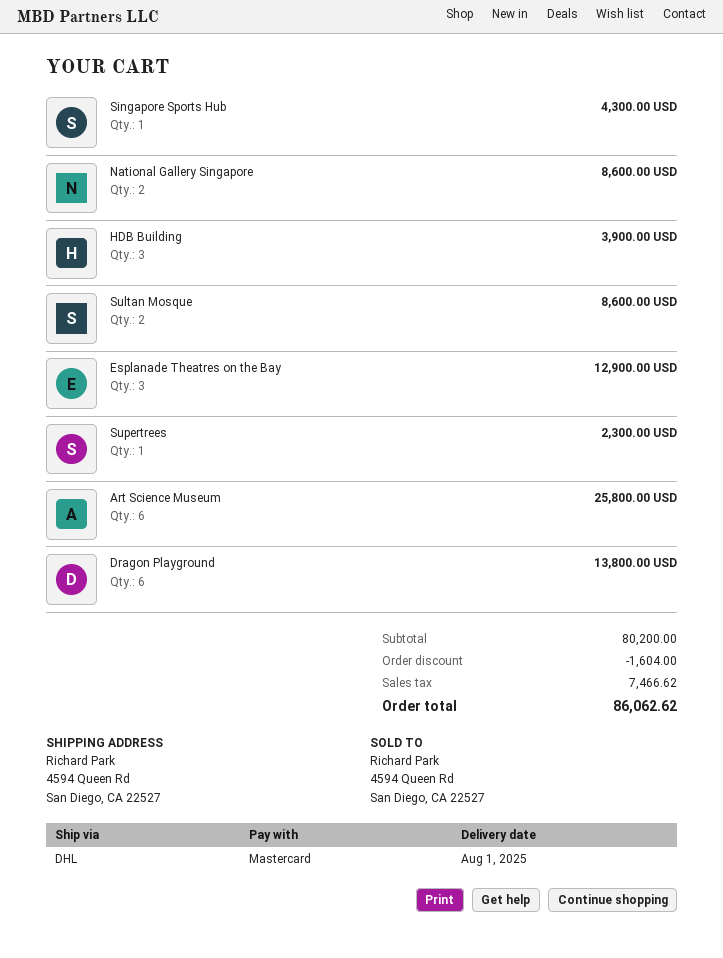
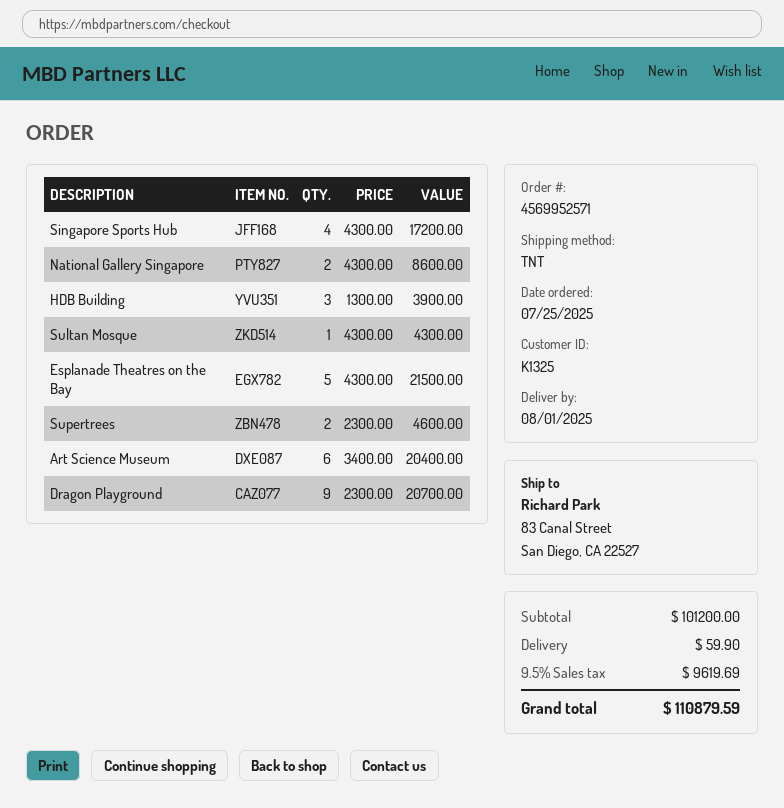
shipping method: DHL -> TNT
ship to: 4594 Queen Rd, San Diego, CA 22527 -> 83 Canal Street, San Diego, CA 22527
Singapore Sports Hub: 1 for 4300.00 -> 4 for 17200.00
Sultan Mosque: 2 for 8600.00 -> 1 for 4300.00
Esplanade Theatres on the Bay: 3 for 12900.00 -> 5 for 21500.00
Supertrees: 1 for 2300.00 -> 2 for 4600.00
Art Science Museum: 6 for 25800.00 -> 6 for 20400.00
Dragon Playground: 6 for 13800.00 -> 9 for 20700.00
subtotal: 80200.00 -> 101200.00
discount: 1604.00 -> none
shipping: none -> 59.90
tax: 7466.62 -> 9619.69
total: 86062.62 -> 110879.59

